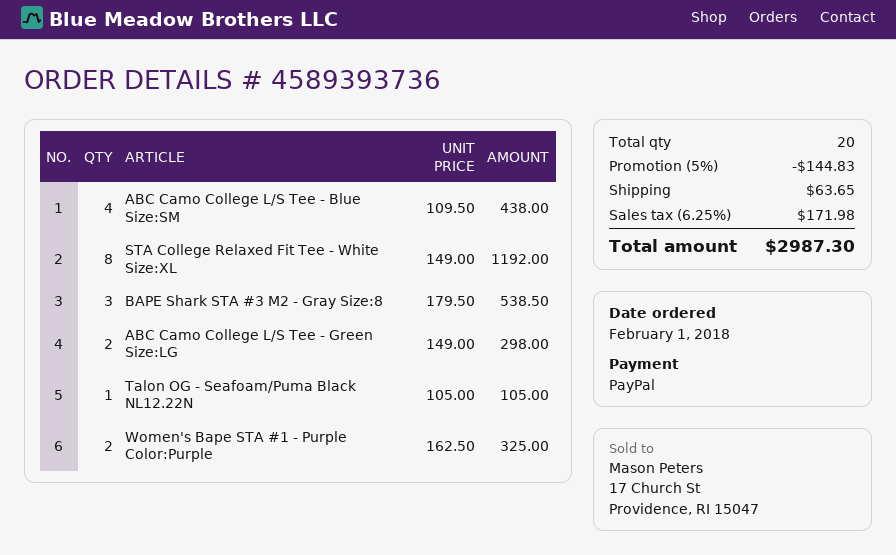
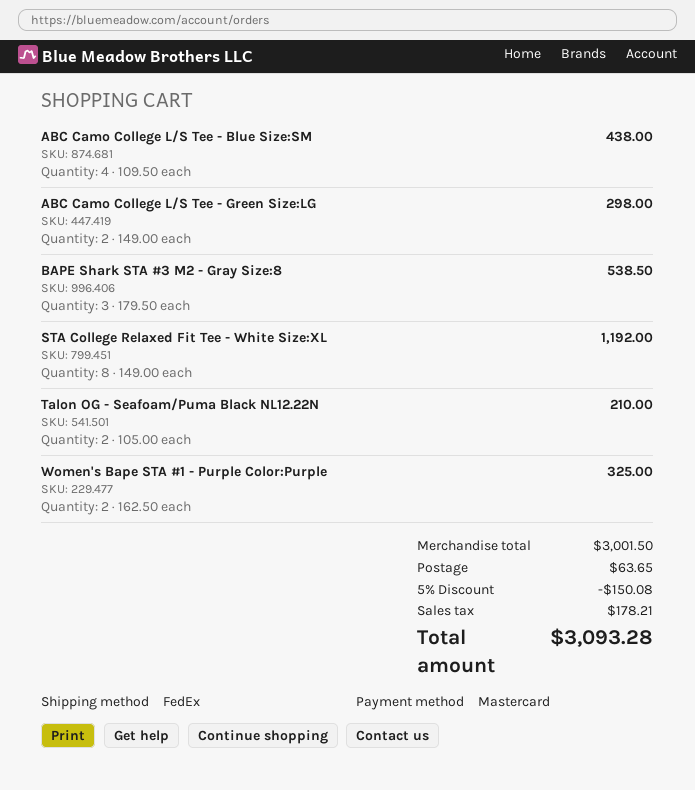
payment method: PayPal -> Mastercard
Talon OG - Seafoam/Puma Black NL12.22N: 1 x 105.00 = 105.00 -> 2 x 105.00 = 210.00
discount: 5% = 144.83 -> 5% = 150.08
tax: 171.98 -> 178.21
total: 2987.30 -> 3093.28

